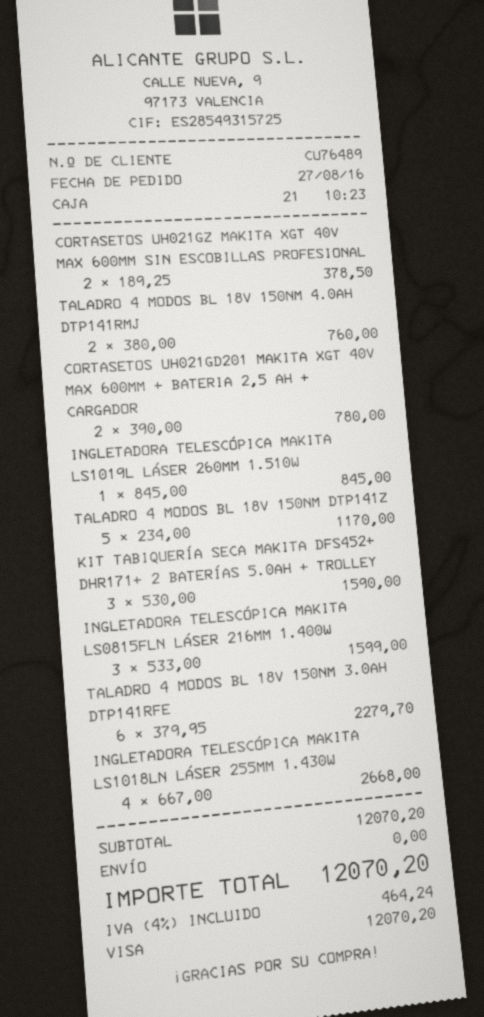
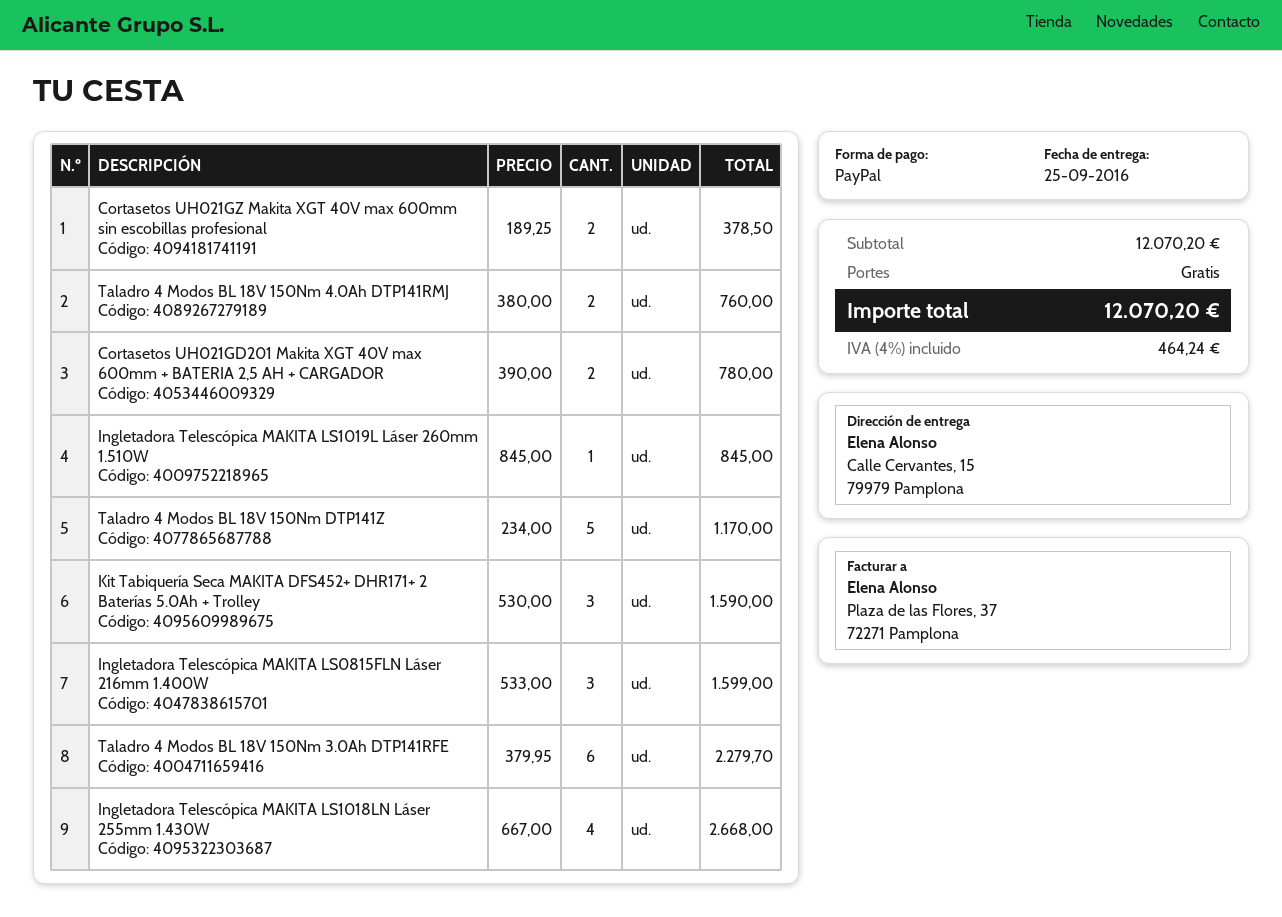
payment method: Visa -> PayPal

